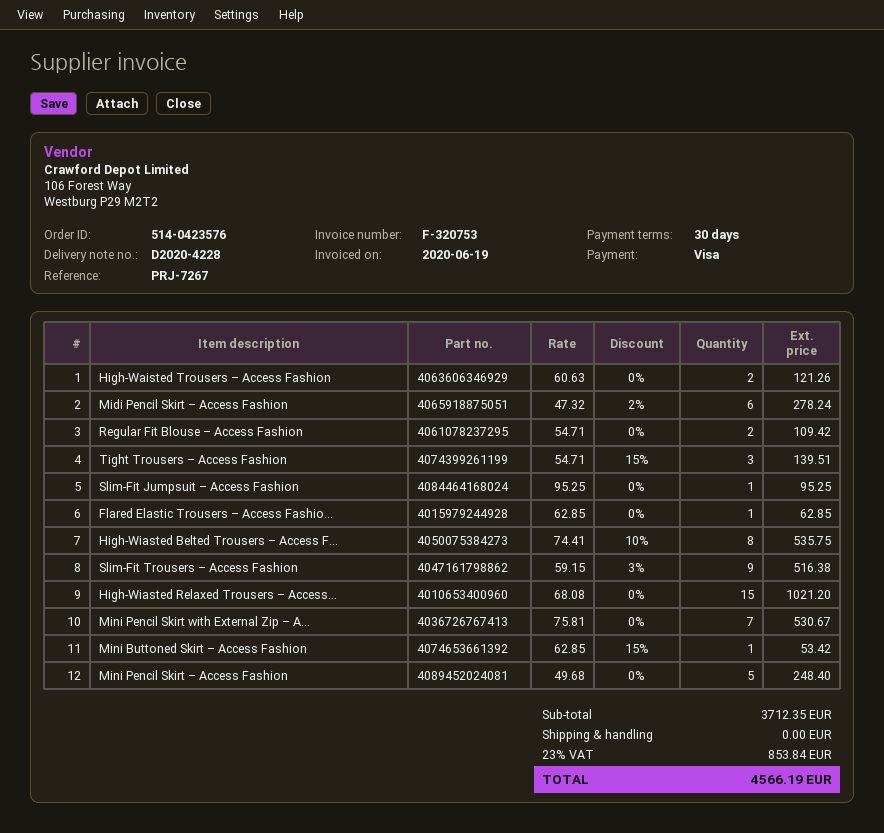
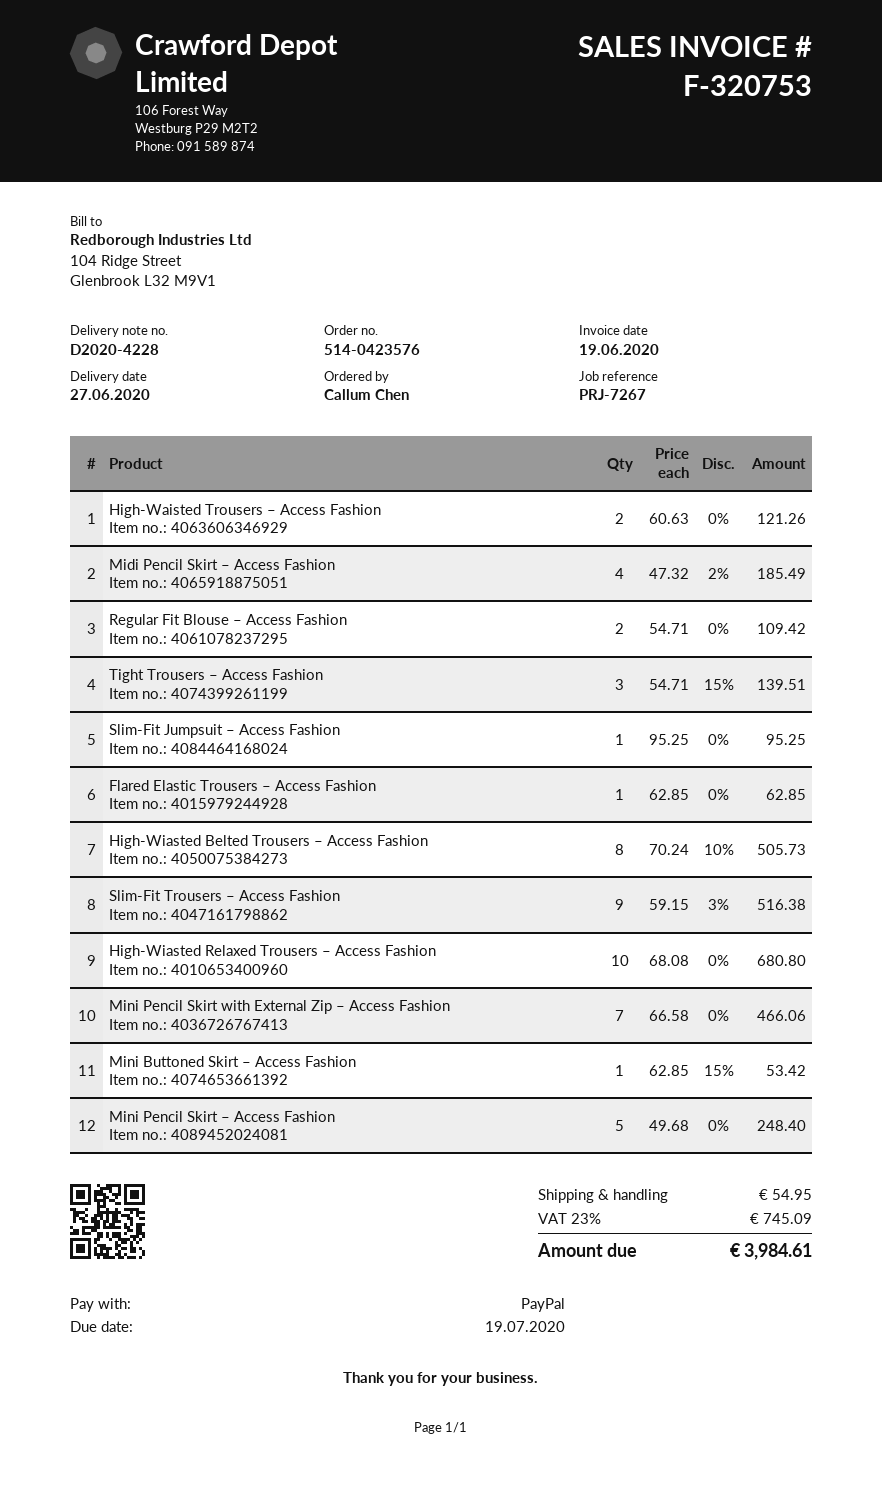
payment method: Visa -> PayPal
Midi Pencil Skirt – Access Fashion: 6 x 47.32 - 2% = 278.24 -> 4 x 47.32 - 2% = 185.49
High-Wiasted Belted Trousers – Access F...: 8 x 74.41 - 10% = 535.75 -> 8 x 70.24 - 10% = 505.73
High-Wiasted Relaxed Trousers – Access...: 15 x 68.08 = 1021.20 -> 10 x 68.08 = 680.80
Mini Pencil Skirt with External Zip – A...: 7 x 75.81 = 530.67 -> 7 x 66.58 = 466.06
shipping: 0.00 -> 54.95
tax: 23% = 853.84 -> 23% = 745.09
total: 4566.19 -> 3984.61

